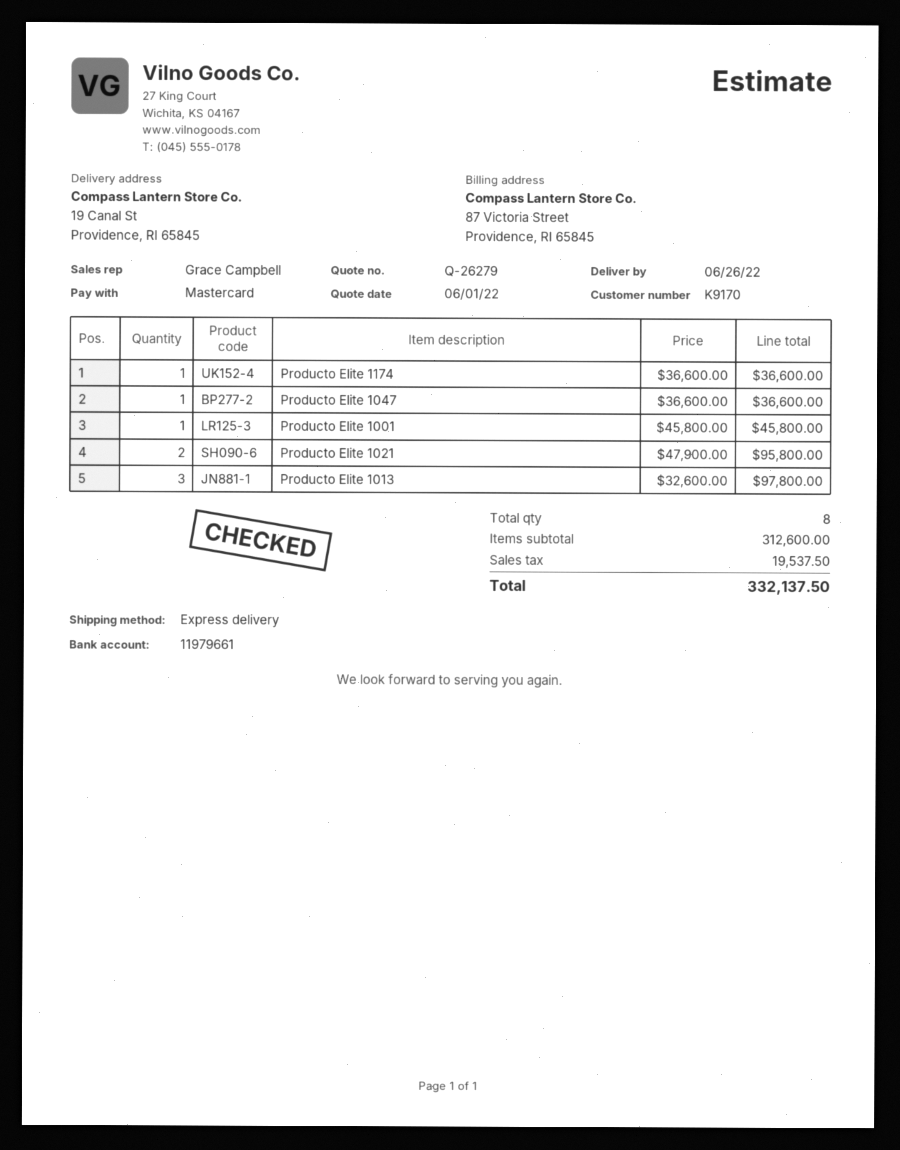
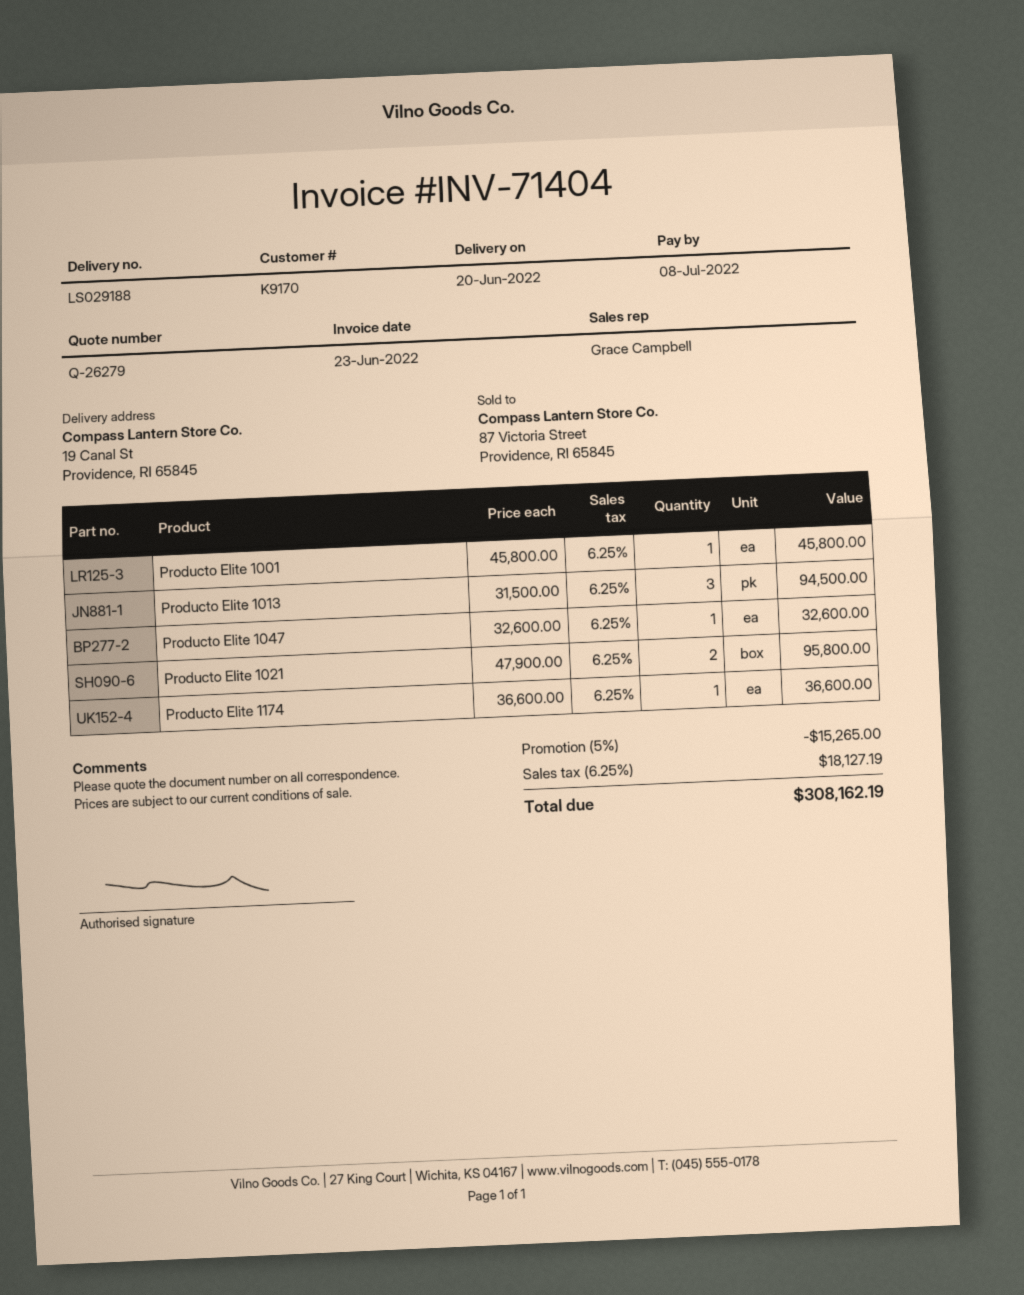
delivery date: 2022-06-26 -> 2022-06-20
Producto Elite 1047: 1 x 36600.00 = 36600.00 -> 1 x 32600.00 = 32600.00
Producto Elite 1013: 3 x 32600.00 = 97800.00 -> 3 x 31500.00 = 94500.00
discount: none -> 5% = 15265.00
tax: 19537.50 -> 18127.19
total: 332137.50 -> 308162.19

